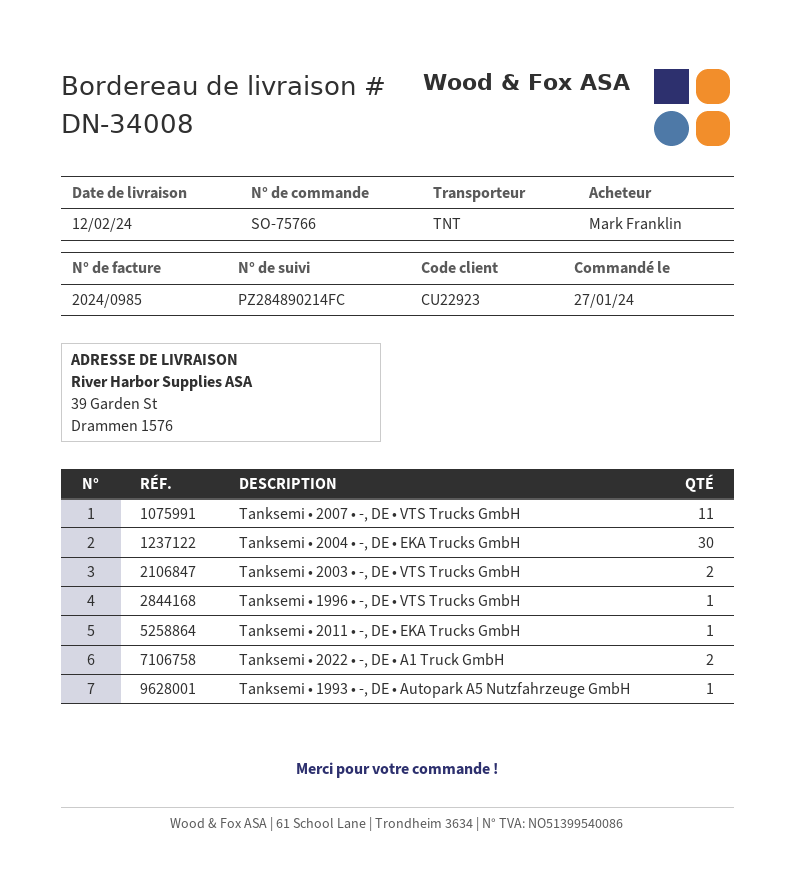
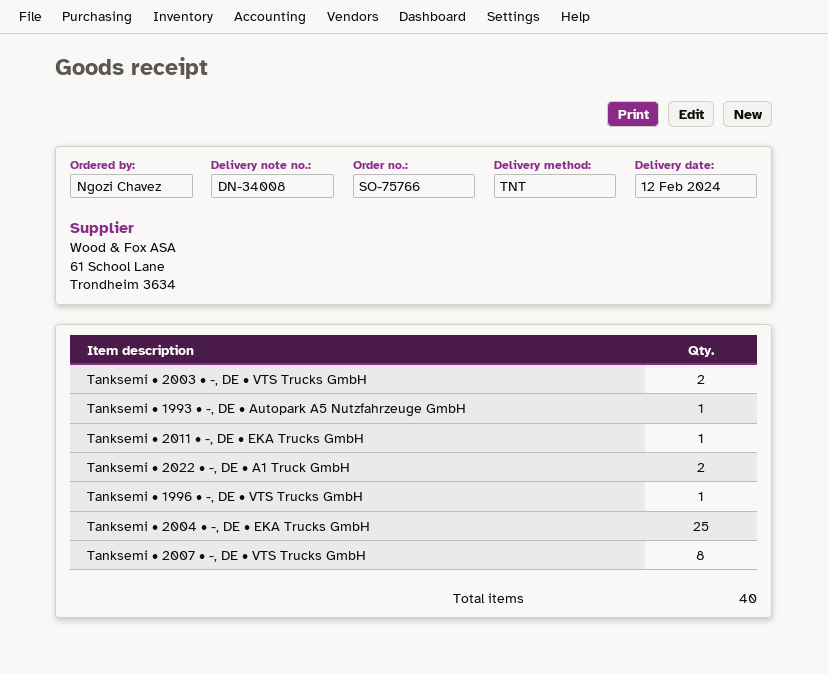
ordered by: Mark Franklin -> Ngozi Chavez
Tanksemi • 2007 • -, DE • VTS Trucks GmbH: 11 -> 8
Tanksemi • 2004 • -, DE • EKA Trucks GmbH: 30 -> 25

